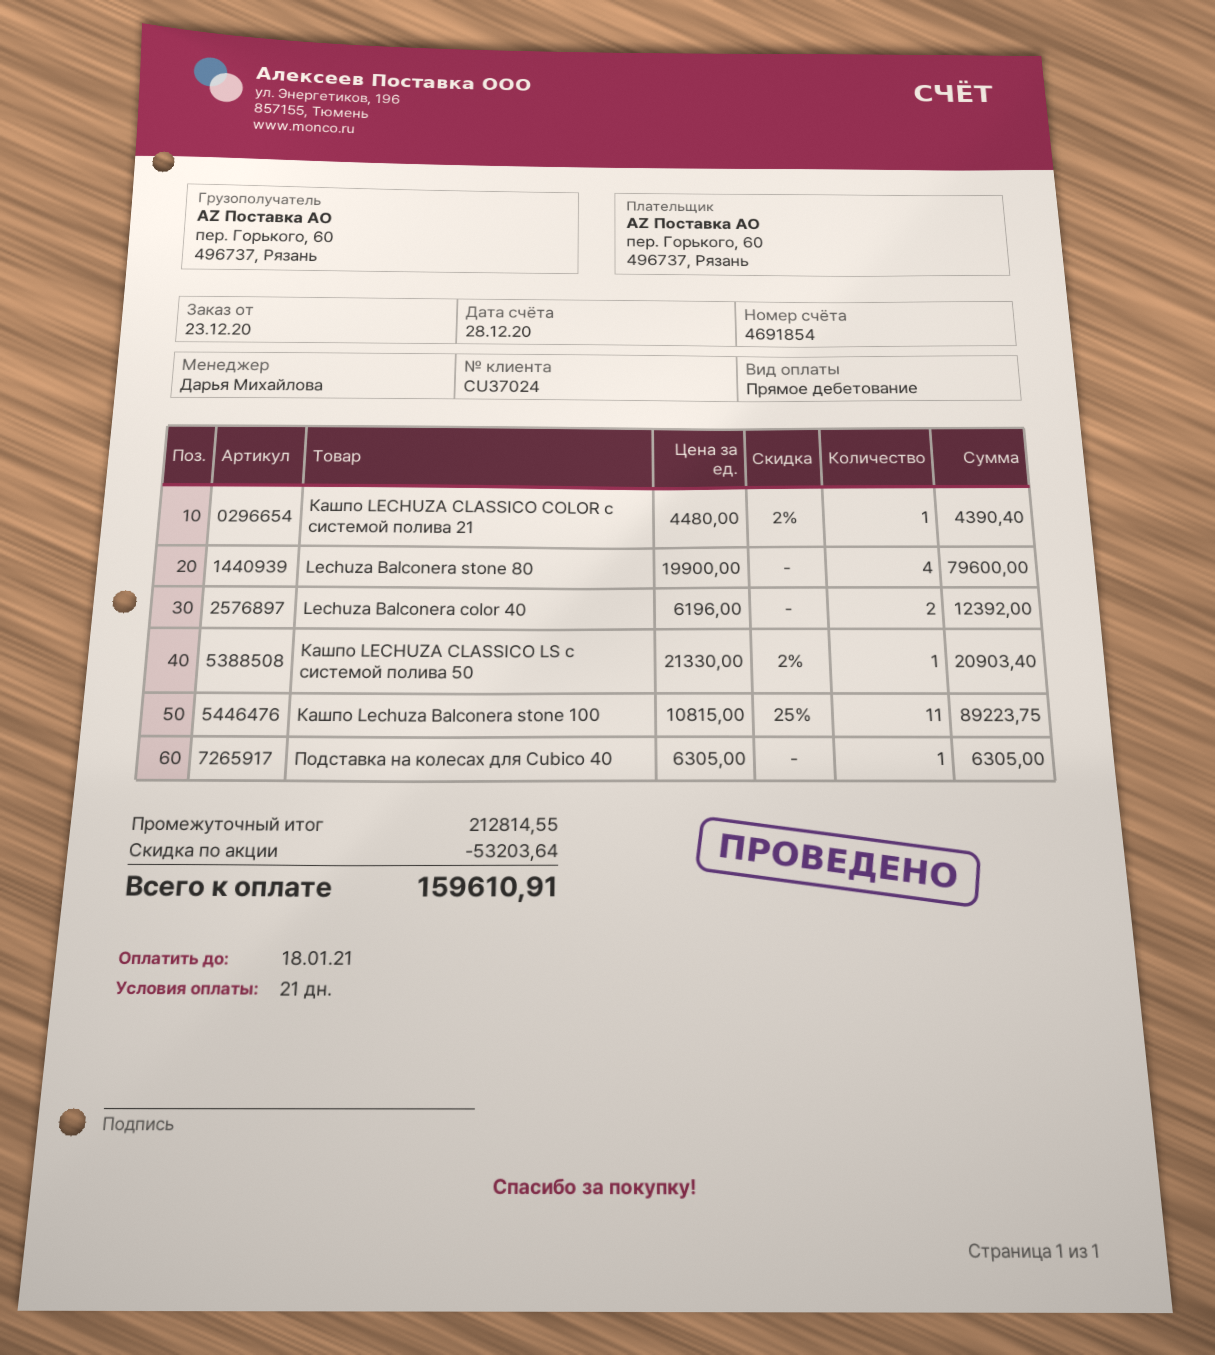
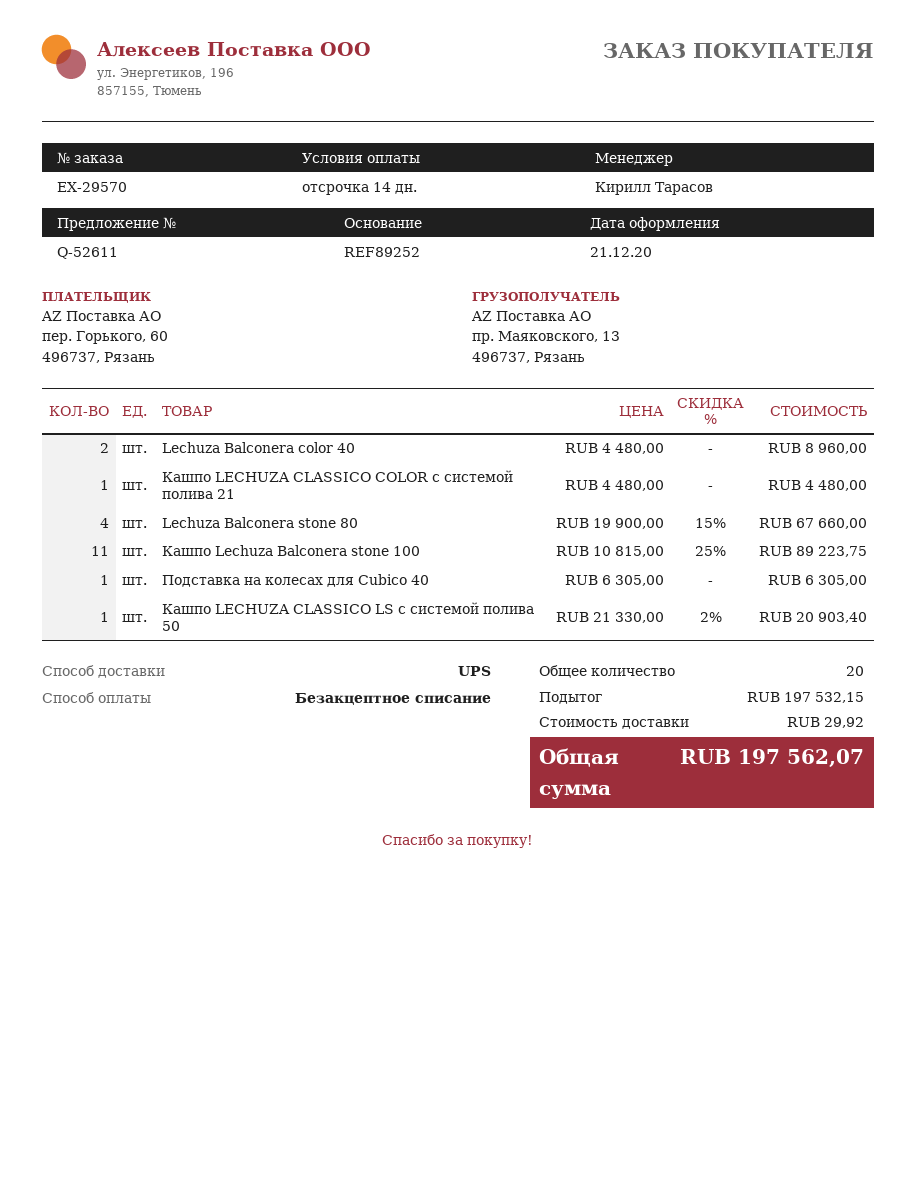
order date: 2020-12-23 -> 2020-12-21
payment terms: 21 days -> 14 days
sales rep: Дарья Михайлова -> Кирилл Тарасов
ship to: пер. Горького, 60, 496737, Рязань -> пр. Маяковского, 13, 496737, Рязань
Кашпо LECHUZA CLASSICO COLOR с системой полива 21: 1 x 4480.00 - 2% = 4390.40 -> 1 x 4480.00 = 4480.00
Lechuza Balconera stone 80: 4 x 19900.00 = 79600.00 -> 4 x 19900.00 - 15% = 67660.00
Lechuza Balconera color 40: 2 x 6196.00 = 12392.00 -> 2 x 4480.00 = 8960.00
subtotal: 212814.55 -> 197532.15
discount: 53203.64 -> none
shipping: none -> 29.92
total: 159610.91 -> 197562.07

